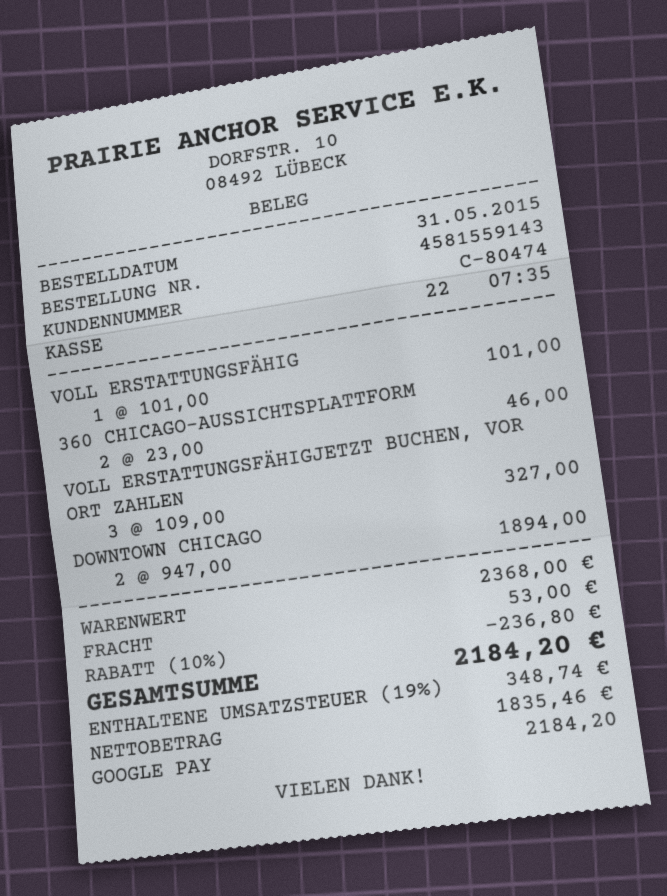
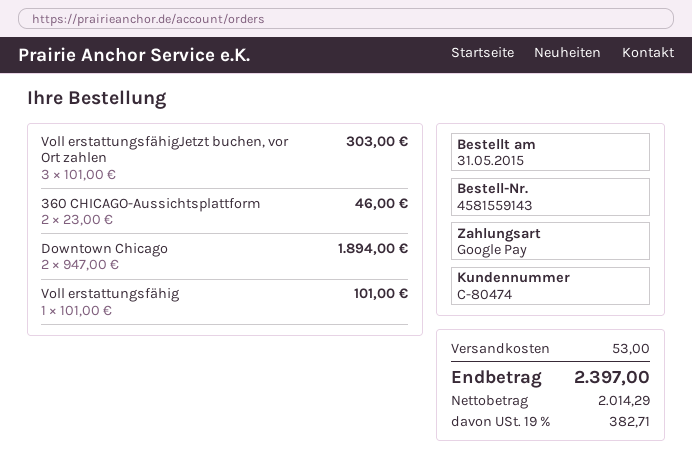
VOLL ERSTATTUNGSFÄHIGJETZT BUCHEN, VOR ORT ZAHLEN: 3 x 109.00 = 327.00 -> 3 x 101.00 = 303.00
discount: 10% = 236.80 -> none
net: 1835.46 -> 2014.29
tax: 19% = 348.74 -> 19% = 382.71
total: 2184.20 -> 2397.00

